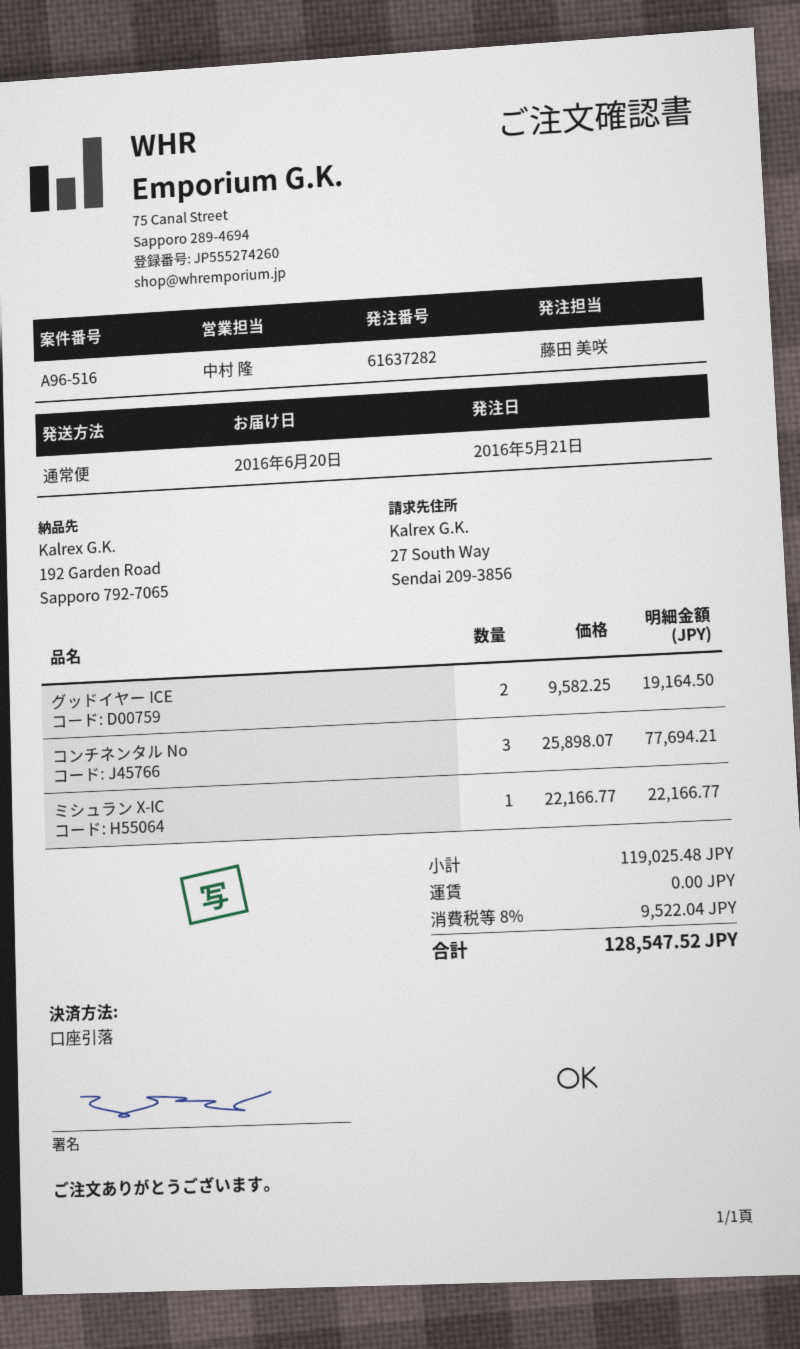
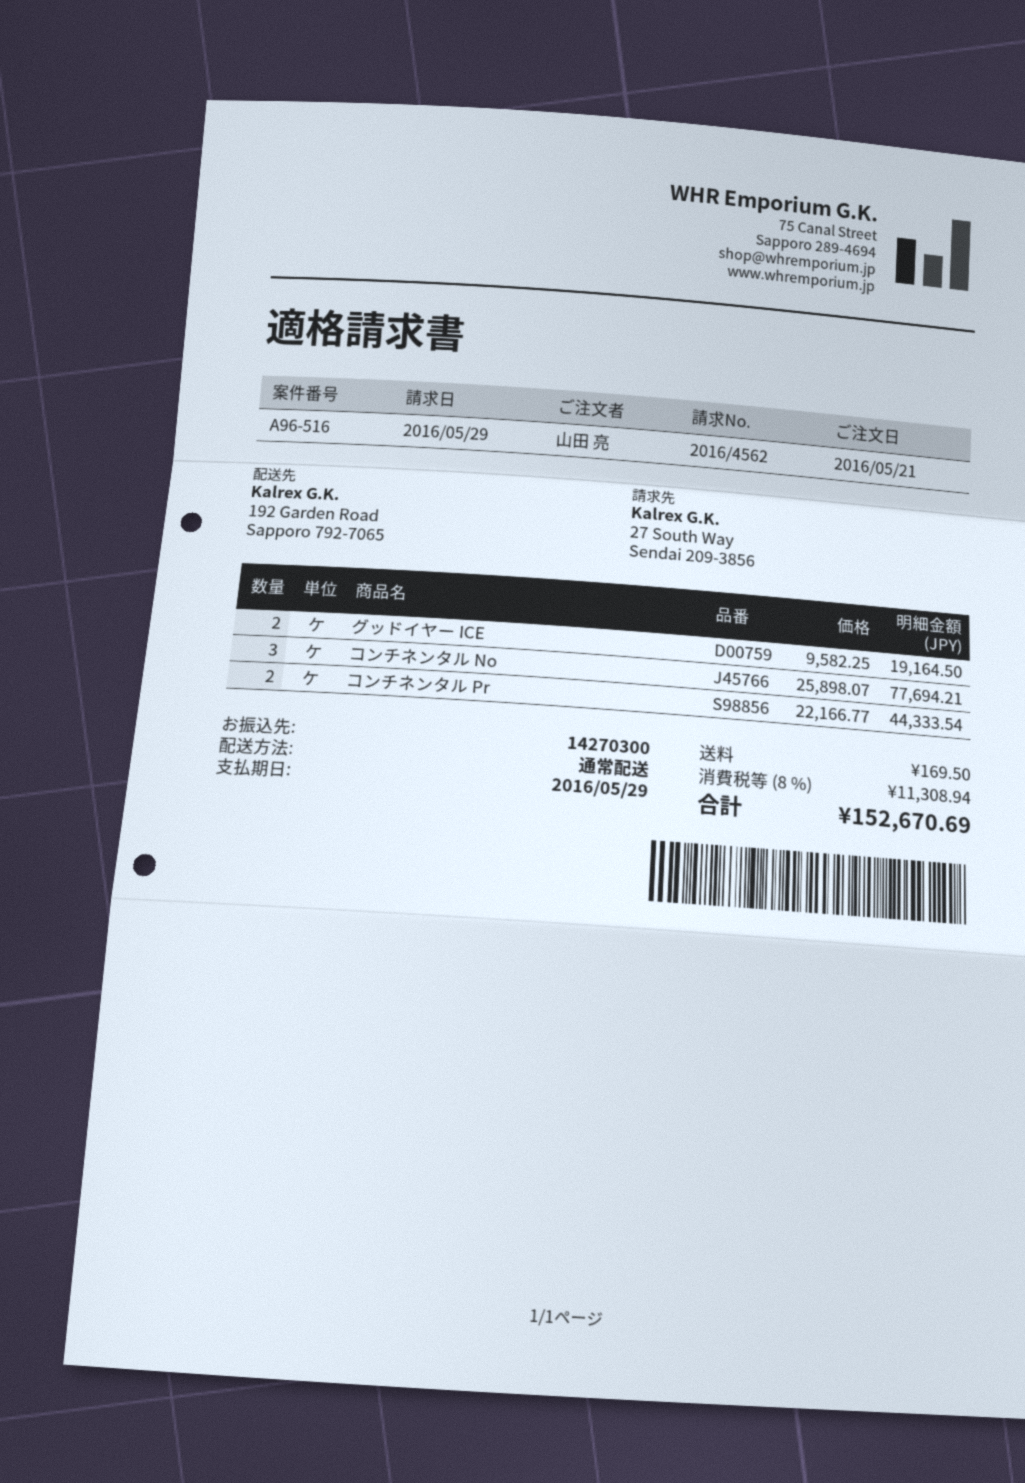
ordered by: 藤田 美咲 -> 山田 亮
ミシュラン X-IC: 1 x 22166.77 = 22166.77 -> none
コンチネンタル Pr: none -> 2 x 22166.77 = 44333.54
shipping: 0.00 -> 169.50
tax: 8% = 9522.04 -> 8% = 11308.94
total: 128547.52 -> 152670.69

